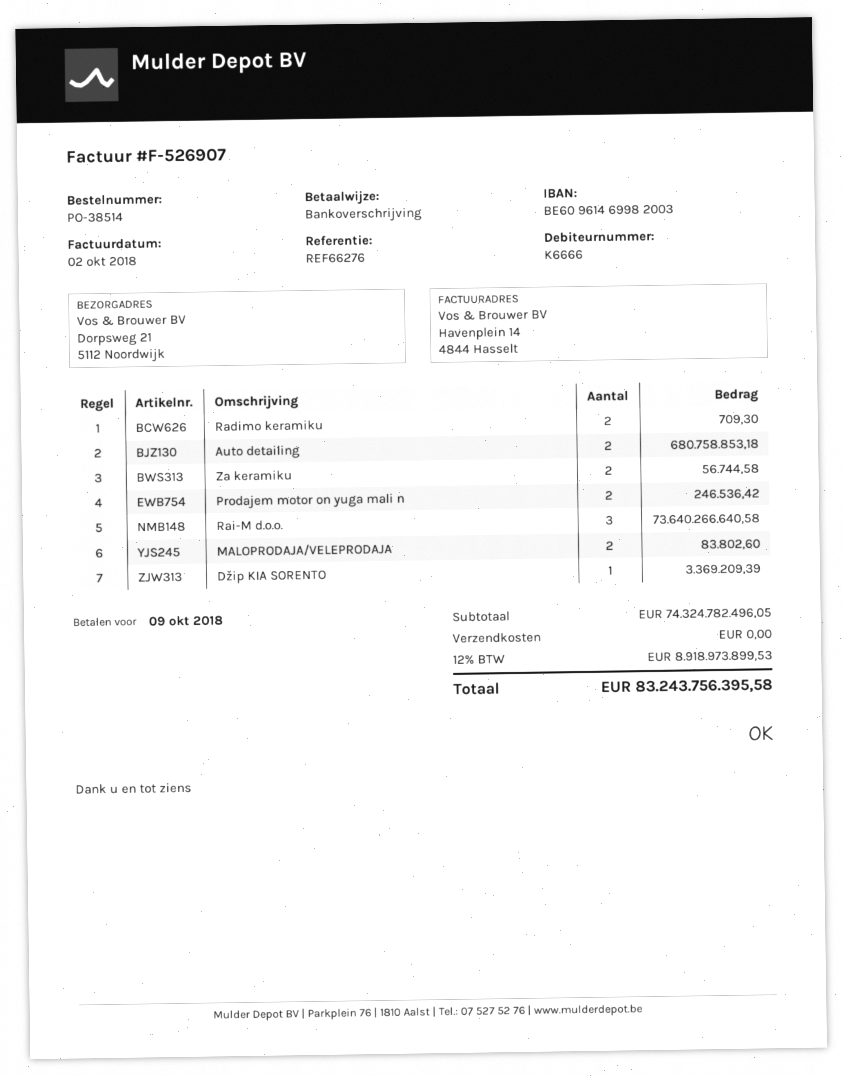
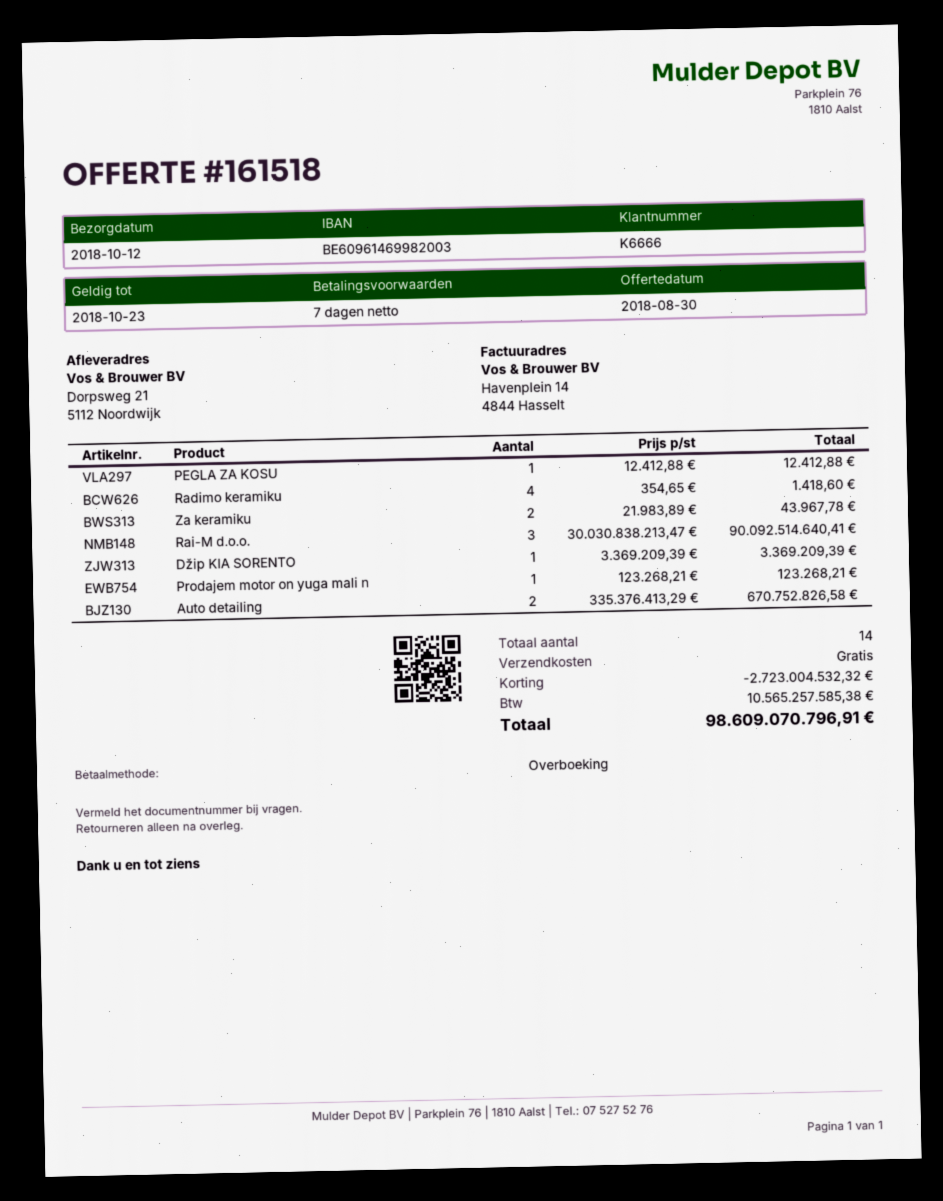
Radimo keramiku: 2 for 709.30 -> 4 for 1418.60
Auto detailing: 2 for 680758853.18 -> 2 for 670752826.58
Za keramiku: 2 for 56744.58 -> 2 for 43967.78
Prodajem motor on yuga mali n: 2 for 246536.42 -> 1 for 123268.21
Rai-M d.o.o.: 3 for 73640266640.58 -> 3 for 90092514640.41
MALOPRODAJA/VELEPRODAJA: 2 for 83802.60 -> none
PEGLA ZA KOSU: none -> 1 for 12412.88
discount: none -> 2723004532.32
tax: 8918973899.53 -> 10565257585.38
total: 83243756395.58 -> 98609070796.91

